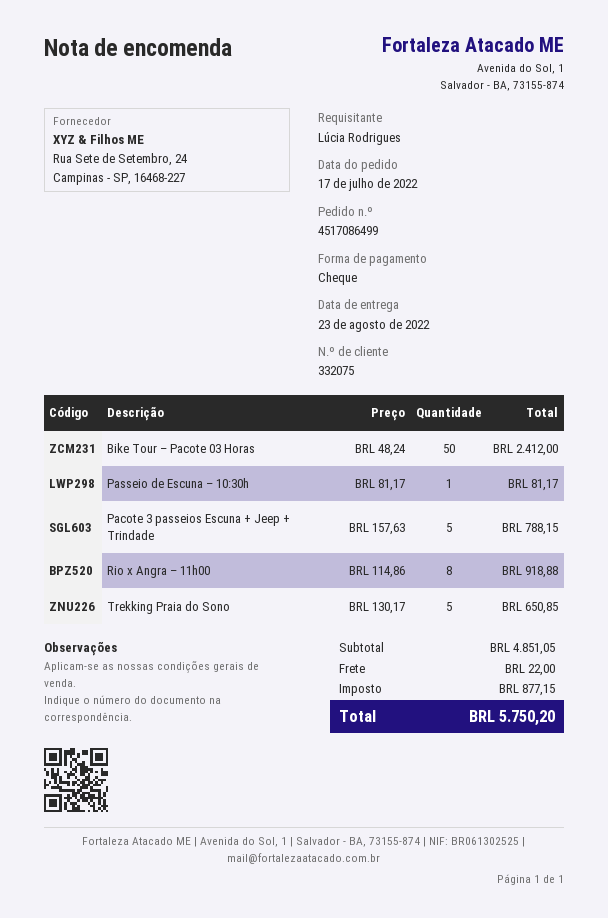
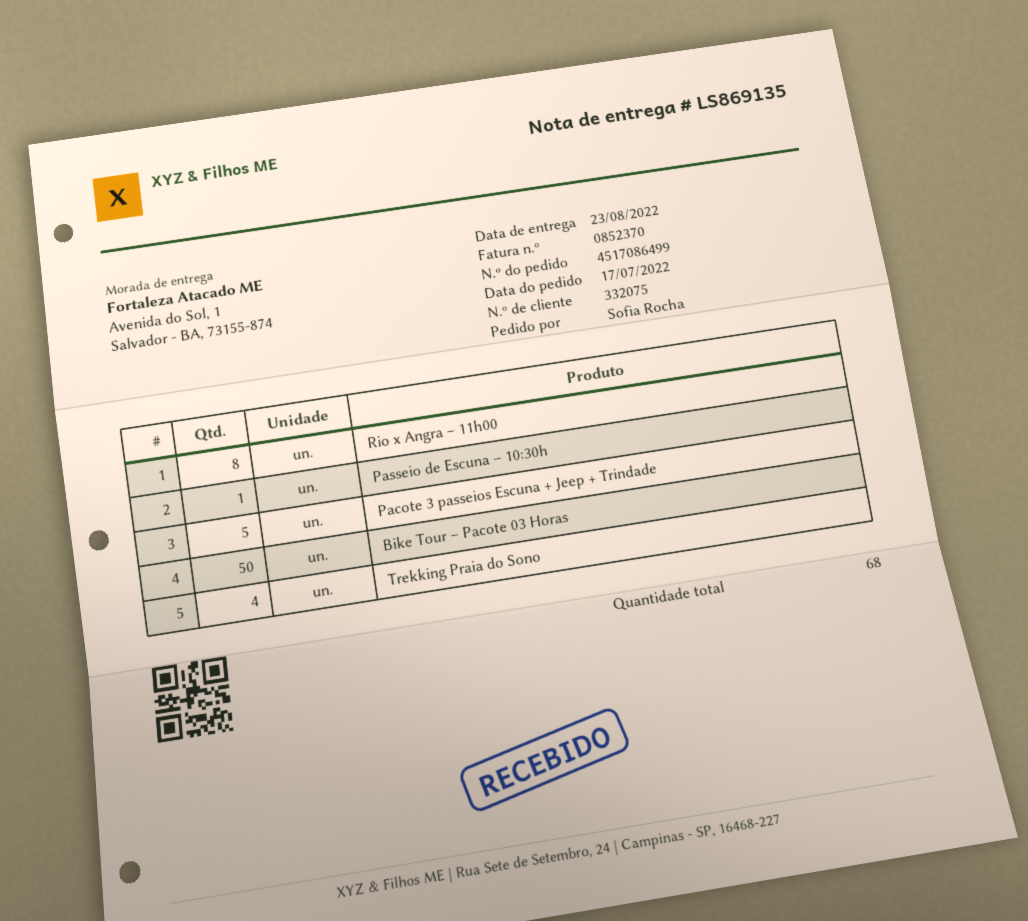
ordered by: Lúcia Rodrigues -> Sofia Rocha
Trekking Praia do Sono: 5 -> 4

